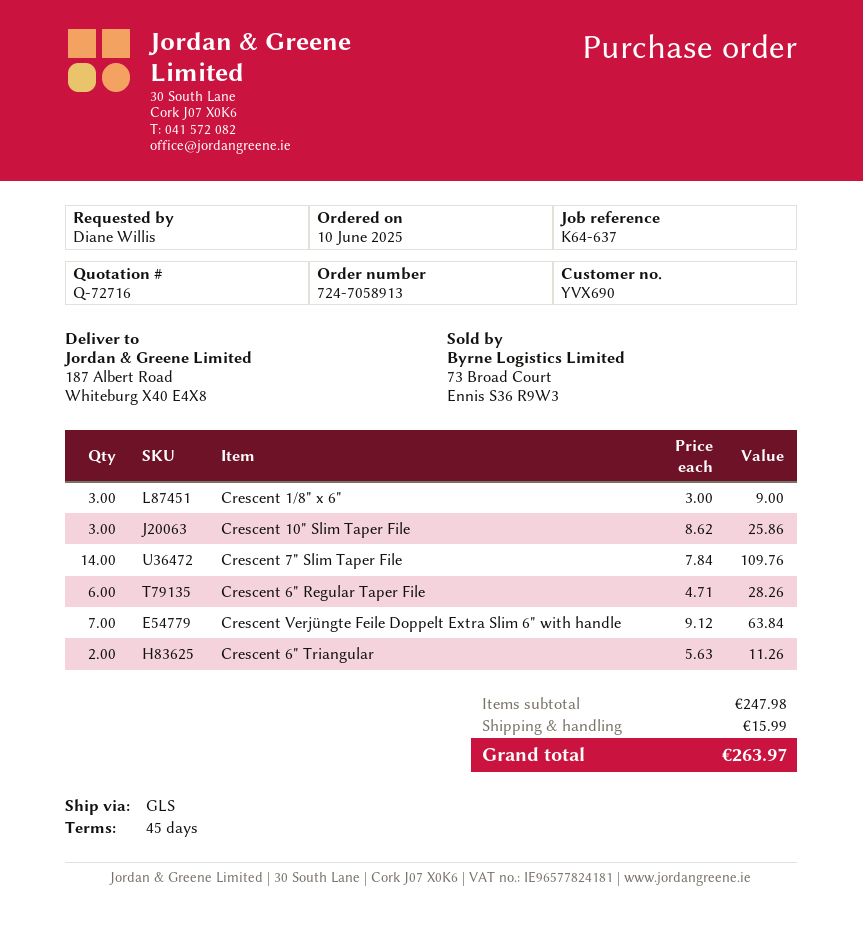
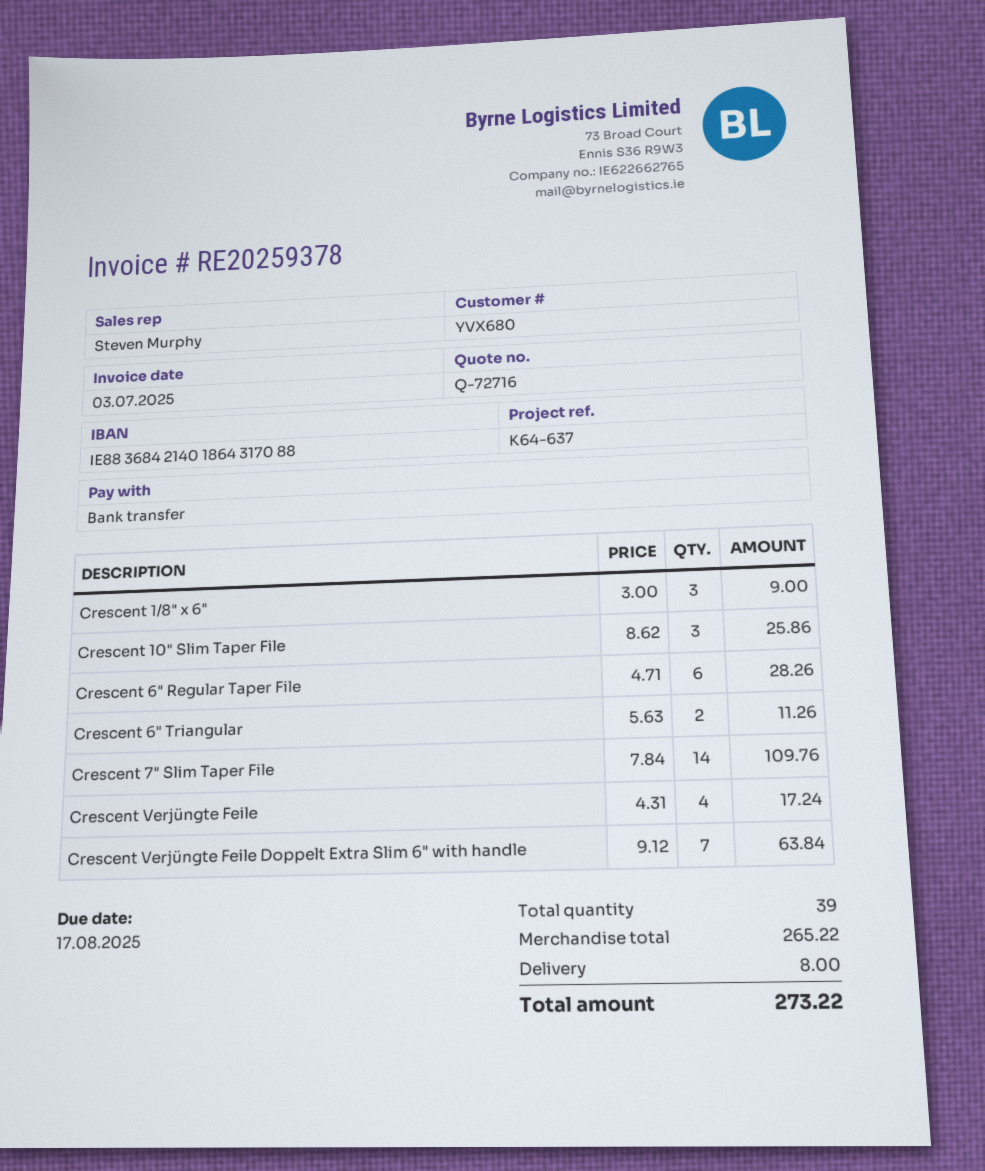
customer number: YVX690 -> YVX680
Crescent Verjüngte Feile: none -> 4 x 4.31 = 17.24
subtotal: 247.98 -> 265.22
shipping: 15.99 -> 8.00
total: 263.97 -> 273.22

